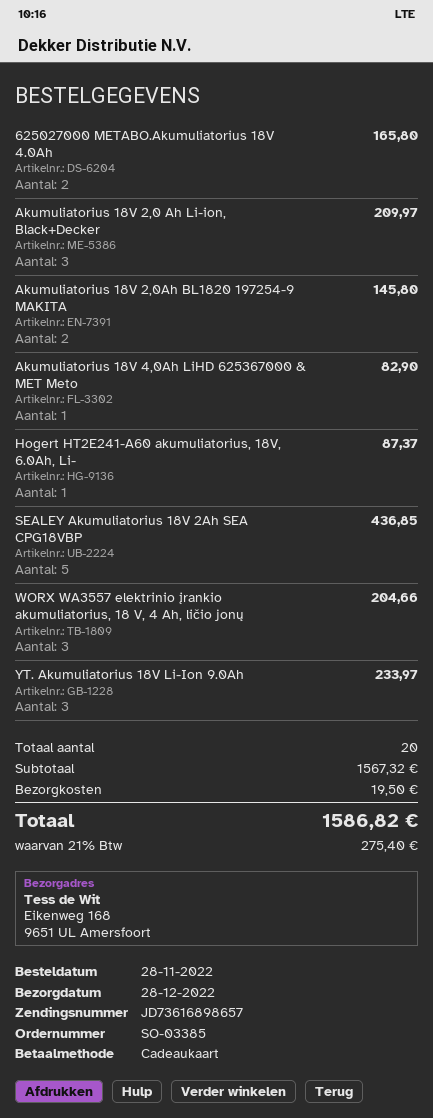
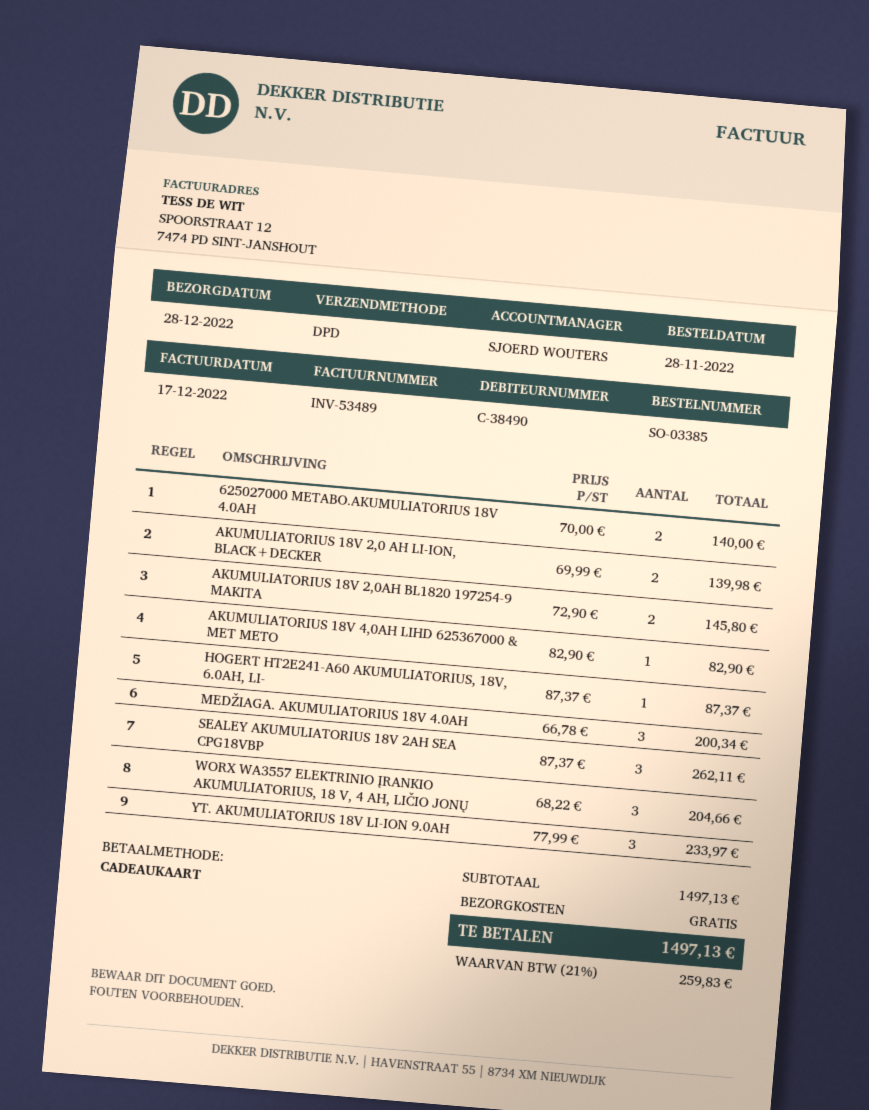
625027000 METABO.Akumuliatorius 18V 4.0Ah: 2 for 165.80 -> 2 for 140.00
Akumuliatorius 18V 2,0 Ah Li-ion, Black+Decker: 3 for 209.97 -> 2 for 139.98
SEALEY Akumuliatorius 18V 2Ah SEA CPG18VBP: 5 for 436.85 -> 3 for 262.11
MEDŽIAGA. AKUMULIATORIUS 18V 4.0AH: none -> 3 for 200.34
subtotal: 1567.32 -> 1497.13
shipping: 19.50 -> 0.00
tax: 21% = 275.40 -> 21% = 259.83
total: 1586.82 -> 1497.13

